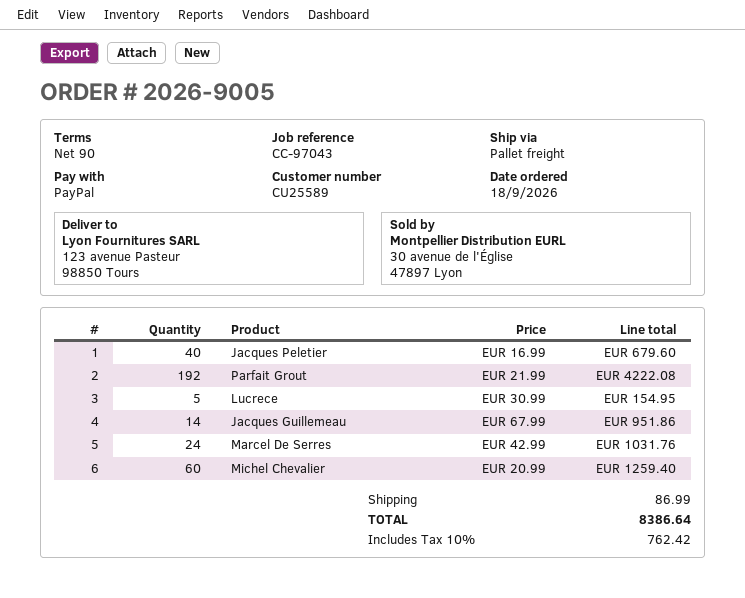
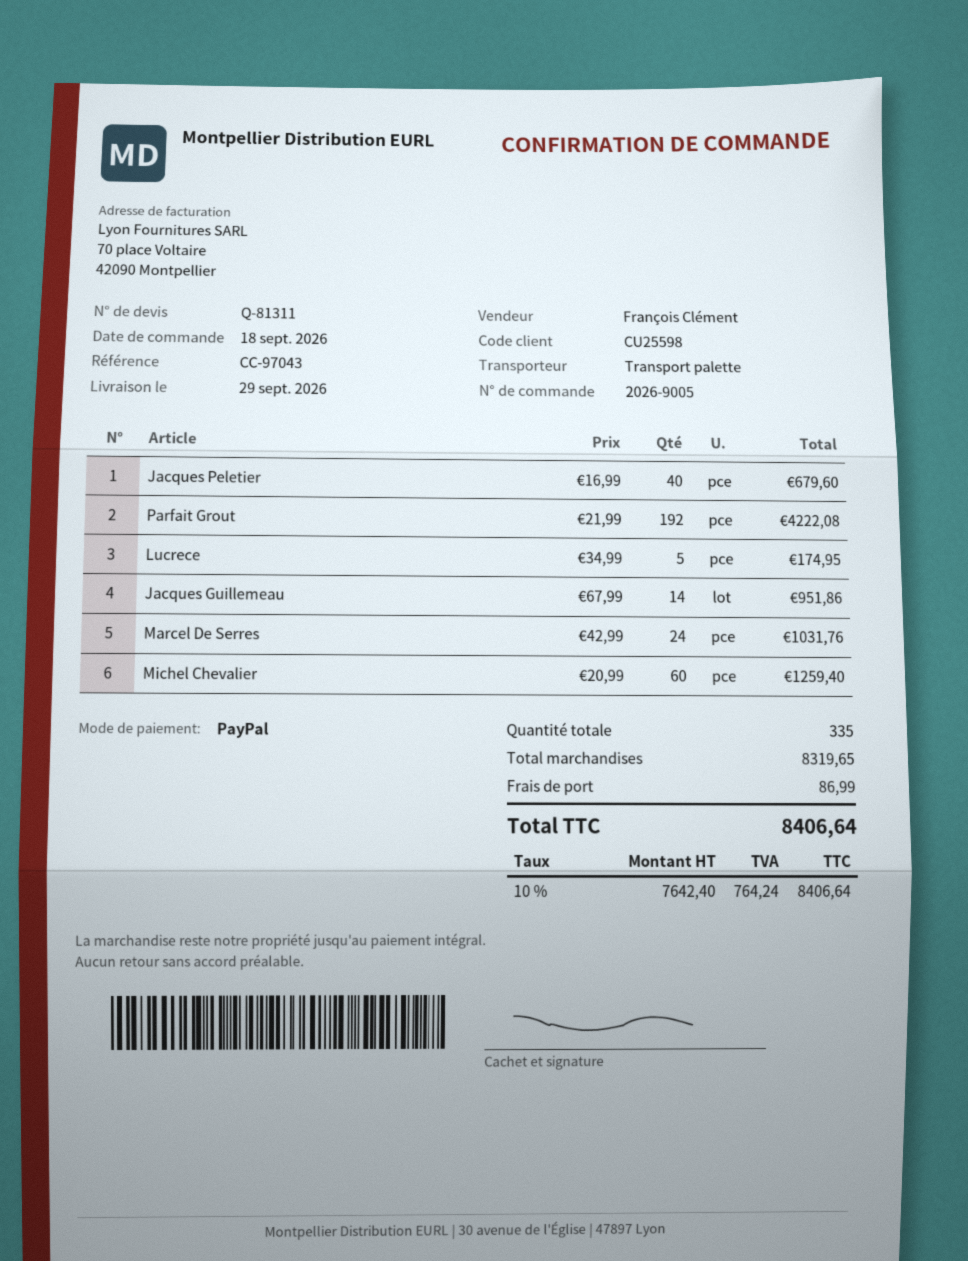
customer number: CU25589 -> CU25598
Lucrece: 5 x 30.99 = 154.95 -> 5 x 34.99 = 174.95
tax: 10% = 762.42 -> 10% = 764.24
total: 8386.64 -> 8406.64

